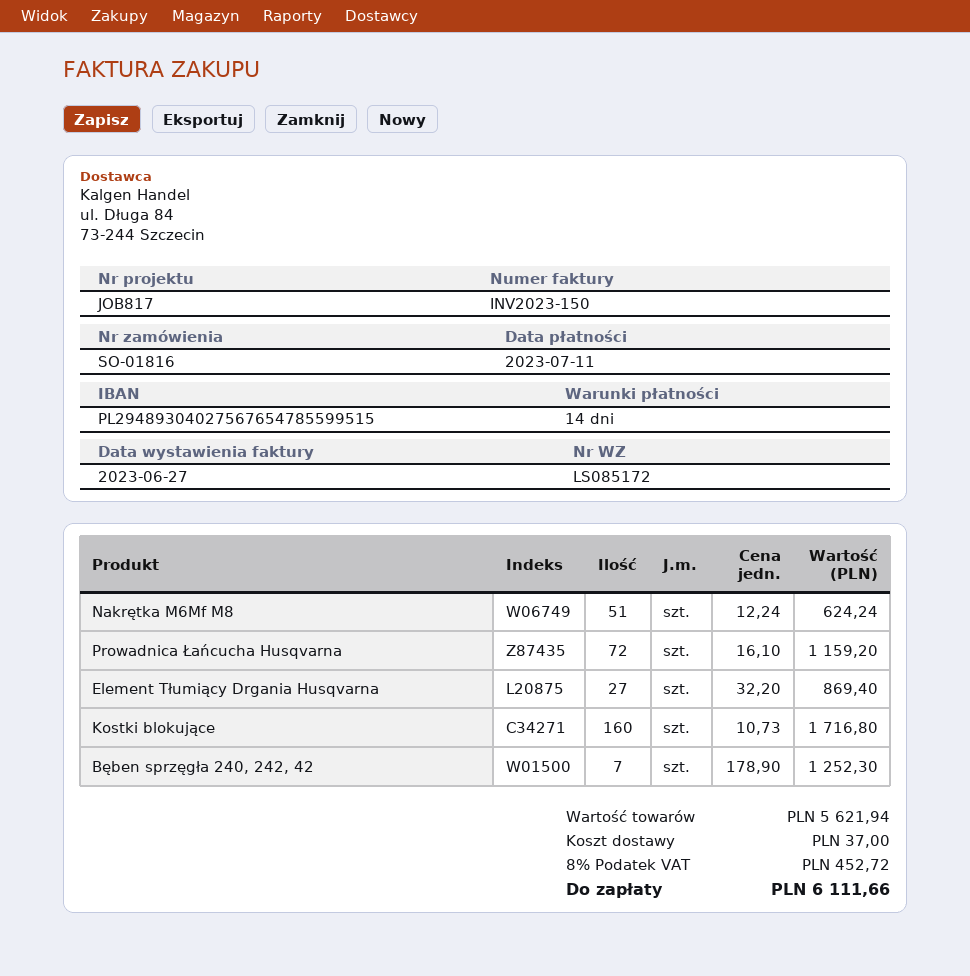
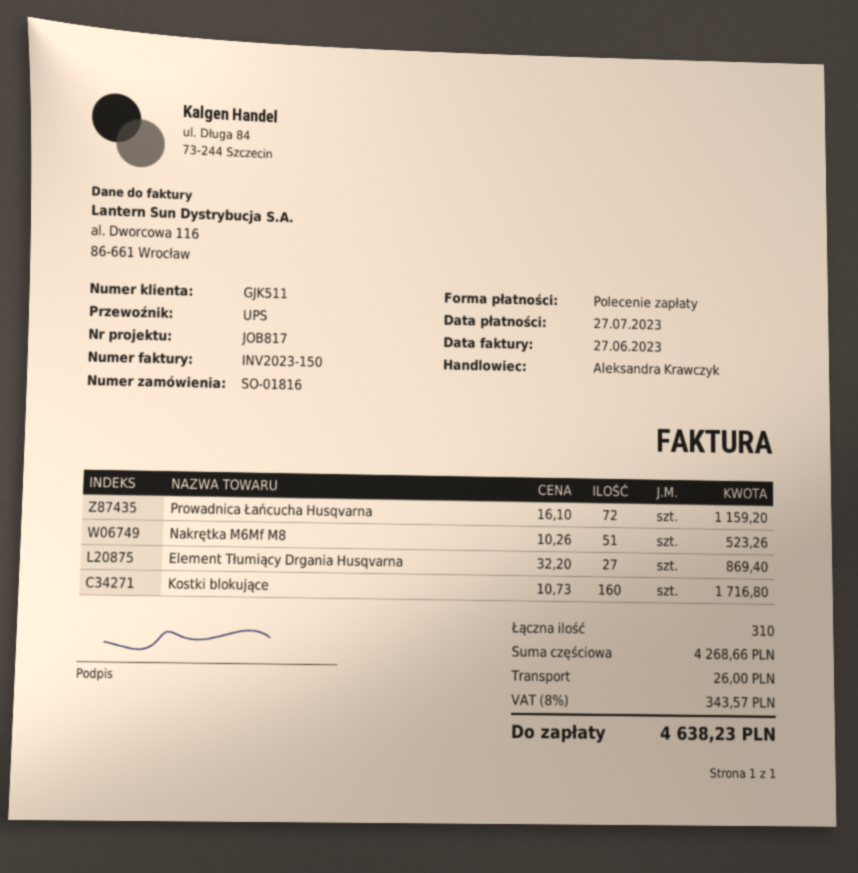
due date: 2023-07-11 -> 2023-07-27
Nakrętka M6Mf M8: 51 x 12.24 = 624.24 -> 51 x 10.26 = 523.26
Bęben sprzęgła 240, 242, 42: 7 x 178.90 = 1252.30 -> none
subtotal: 5621.94 -> 4268.66
shipping: 37.00 -> 26.00
tax: 8% = 452.72 -> 8% = 343.57
total: 6111.66 -> 4638.23

